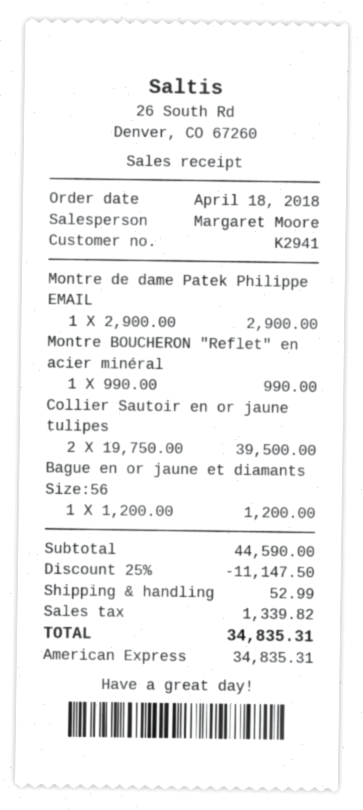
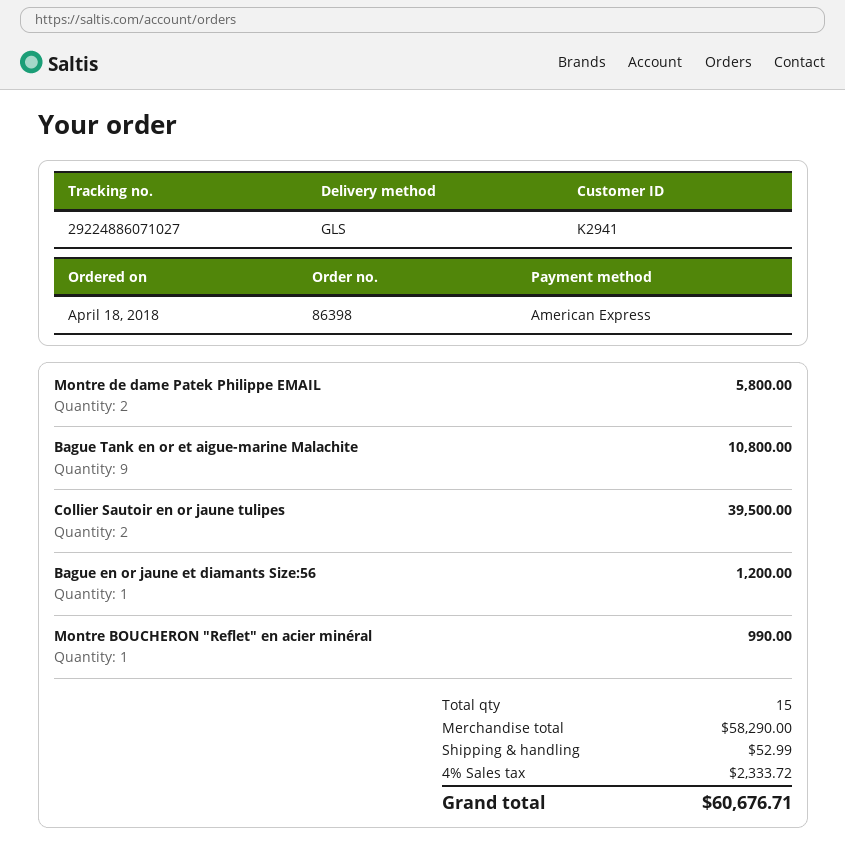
Montre de dame Patek Philippe EMAIL: 1 for 2900.00 -> 2 for 5800.00
Bague Tank en or et aigue-marine Malachite: none -> 9 for 10800.00
subtotal: 44590.00 -> 58290.00
discount: 25% = 11147.50 -> none
tax: 1339.82 -> 2333.72
total: 34835.31 -> 60676.71

